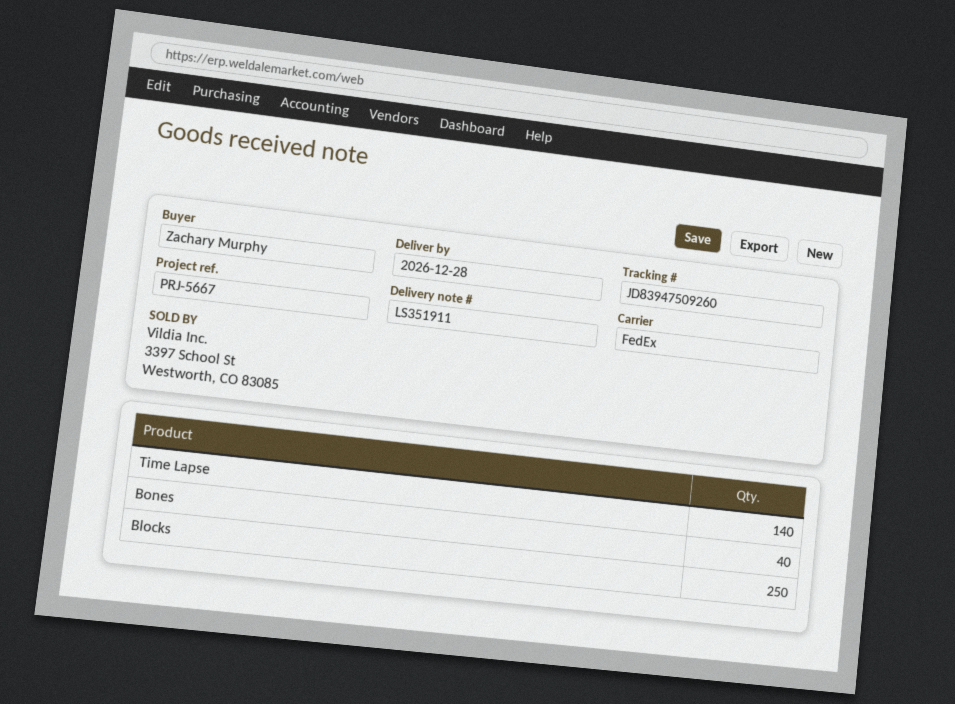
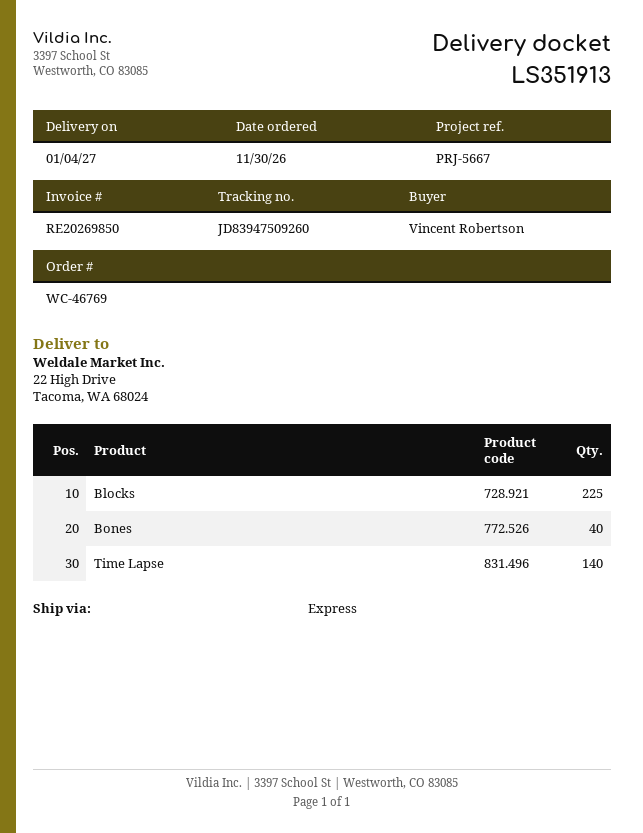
delivery note number: LS351911 -> LS351913
delivery date: 2026-12-28 -> 2027-01-04
ordered by: Zachary Murphy -> Vincent Robertson
shipping method: FedEx -> express
Blocks: 250 -> 225

